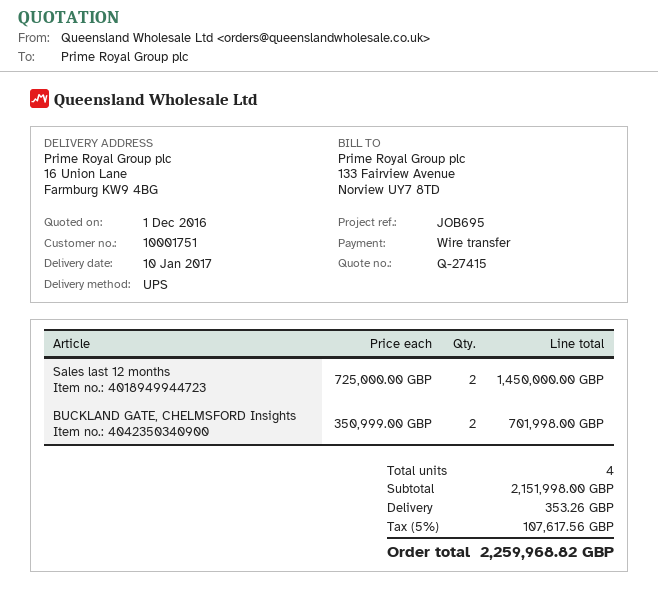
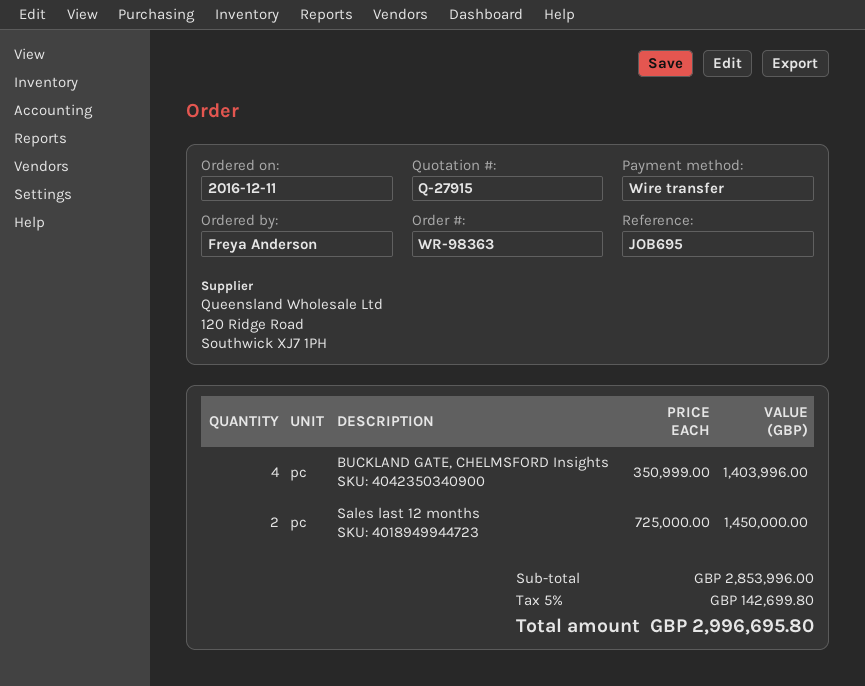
quote number: Q-27415 -> Q-27915
BUCKLAND GATE, CHELMSFORD Insights: 2 x 350999.00 = 701998.00 -> 4 x 350999.00 = 1403996.00
subtotal: 2151998.00 -> 2853996.00
shipping: 353.26 -> none
tax: 5% = 107617.56 -> 5% = 142699.80
total: 2259968.82 -> 2996695.80

